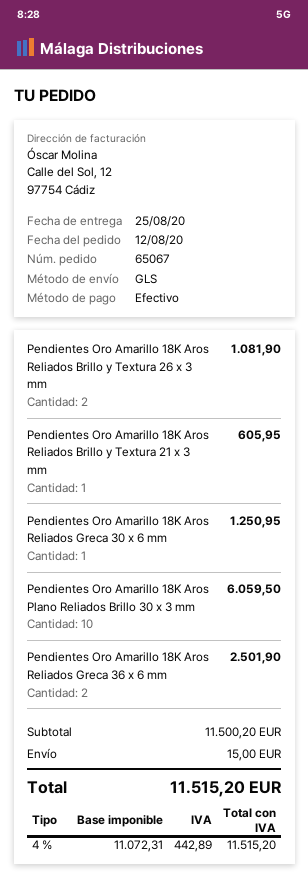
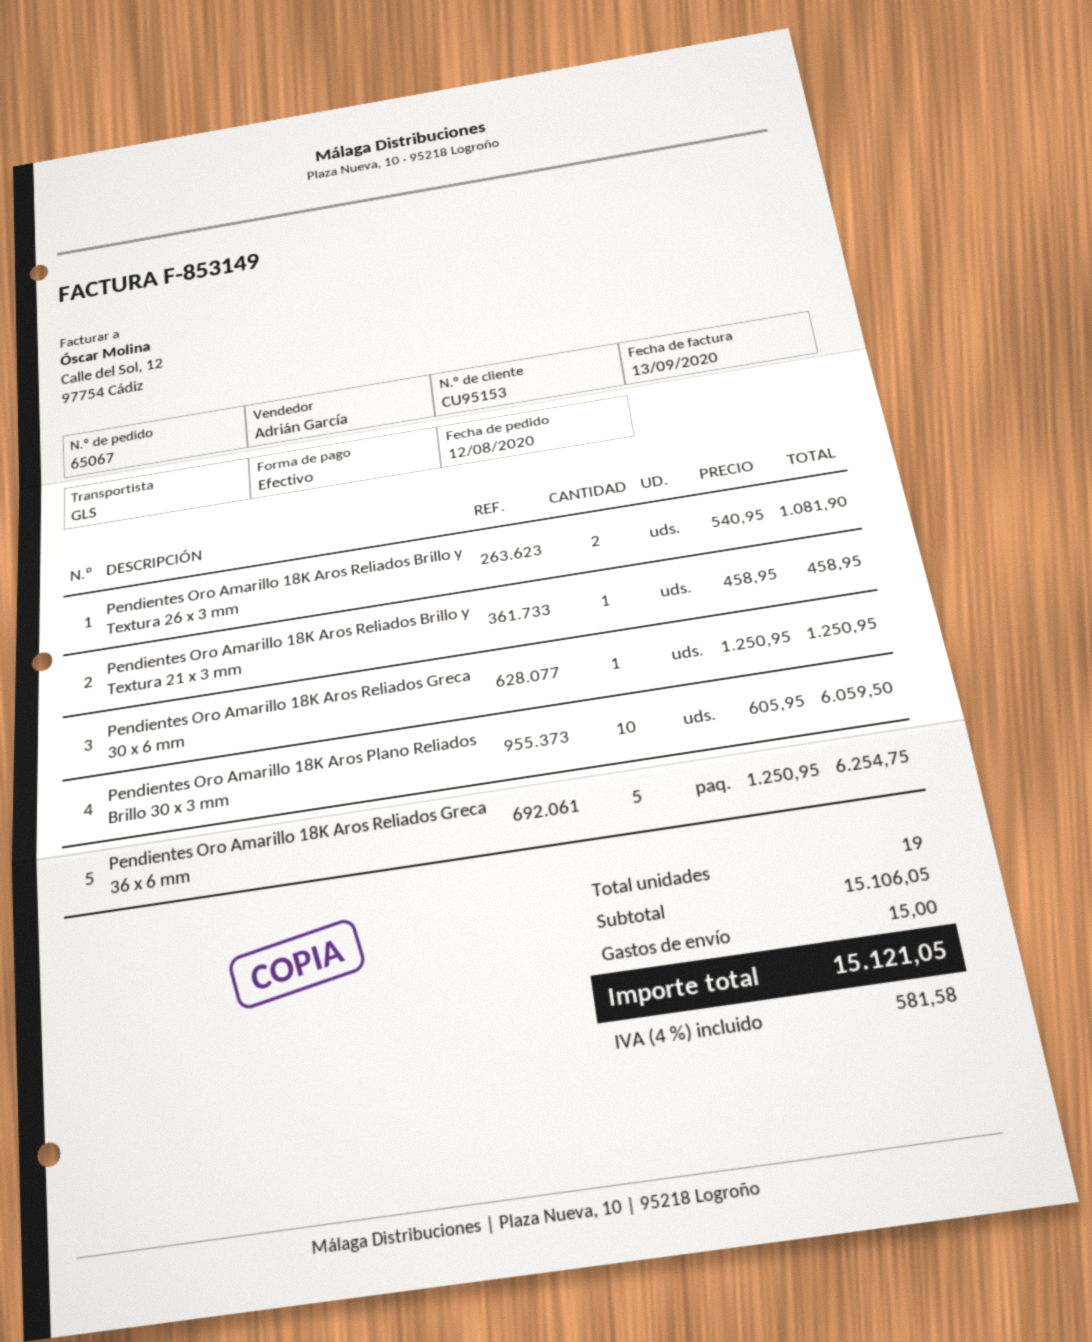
Pendientes Oro Amarillo 18K Aros Reliados Brillo y Textura 21 x 3 mm: 1 for 605.95 -> 1 for 458.95
Pendientes Oro Amarillo 18K Aros Reliados Greca 36 x 6 mm: 2 for 2501.90 -> 5 for 6254.75
subtotal: 11500.20 -> 15106.05
tax: 4% = 442.89 -> 4% = 581.58
total: 11515.20 -> 15121.05

